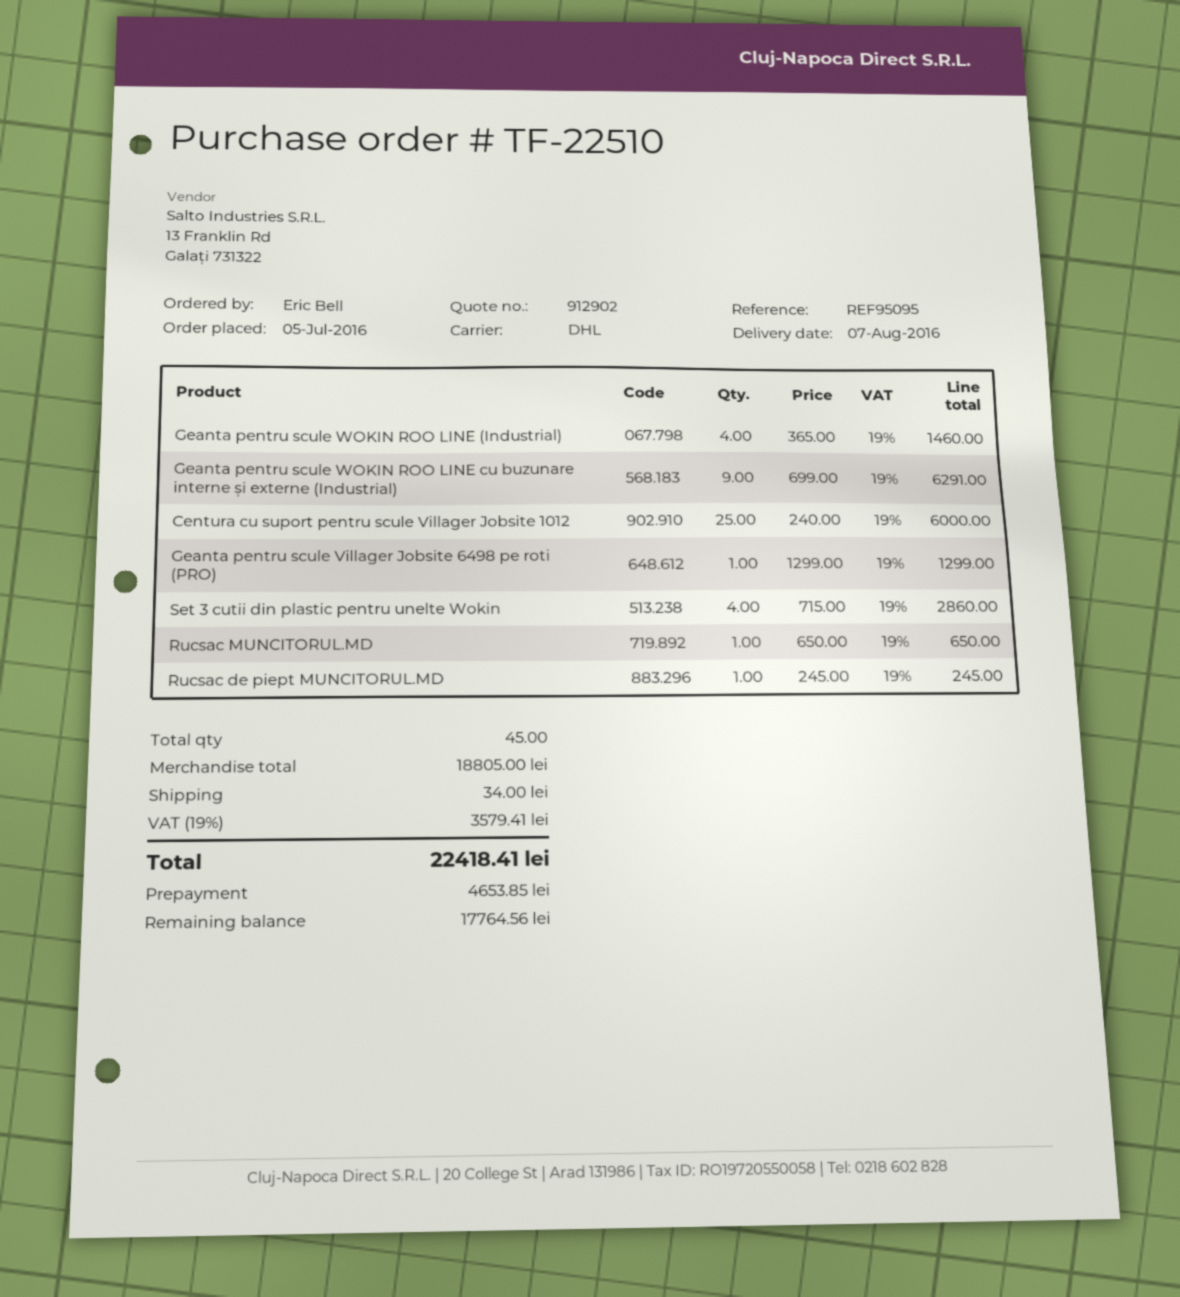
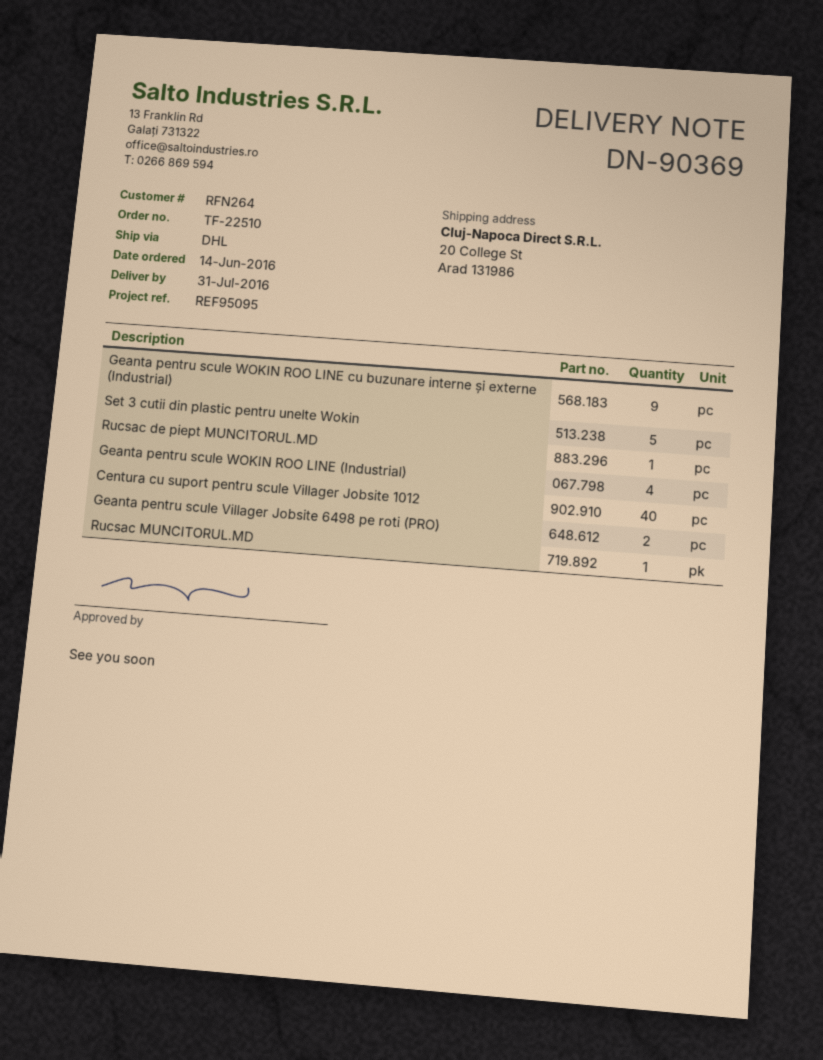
order date: 2016-07-05 -> 2016-06-14
delivery date: 2016-08-07 -> 2016-07-31
Centura cu suport pentru scule Villager Jobsite 1012: 25 -> 40
Geanta pentru scule Villager Jobsite 6498 pe roti (PRO): 1 -> 2
Set 3 cutii din plastic pentru unelte Wokin: 4 -> 5

